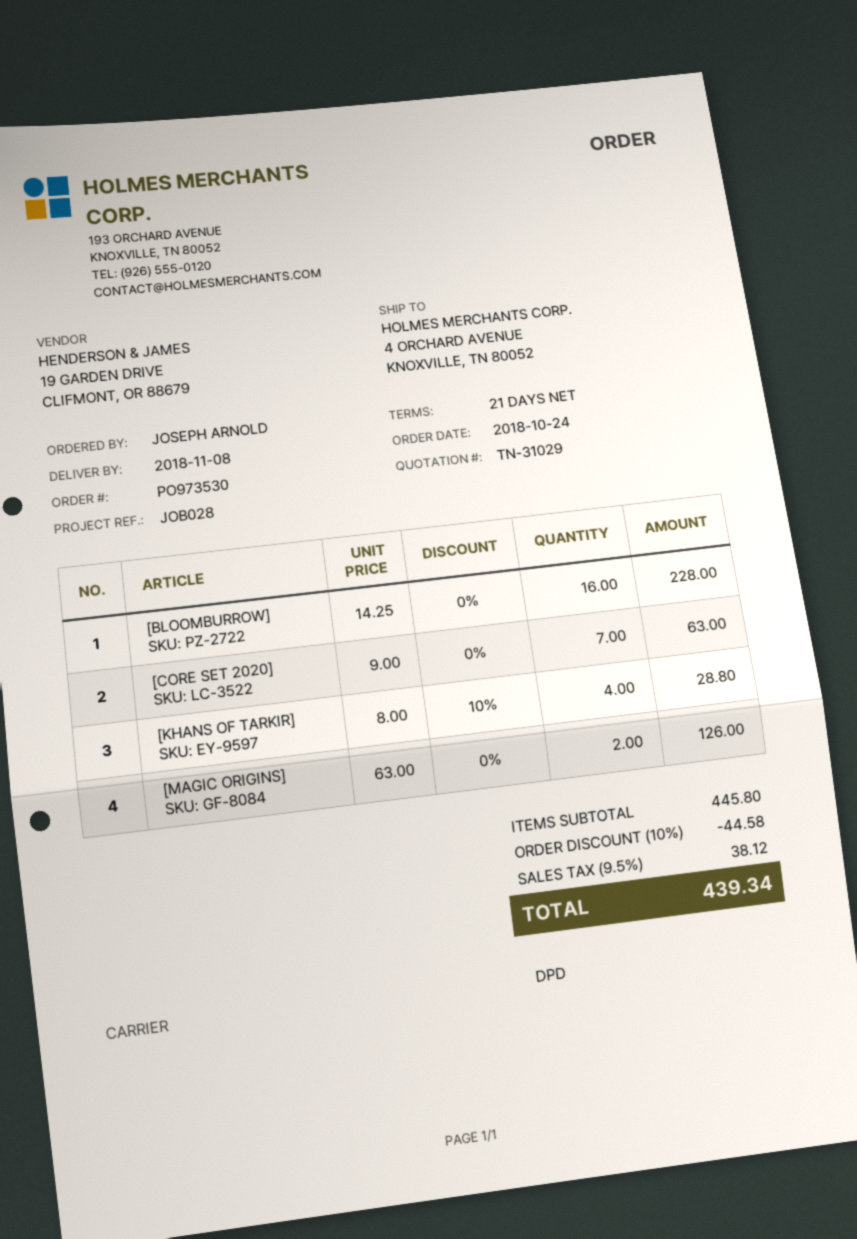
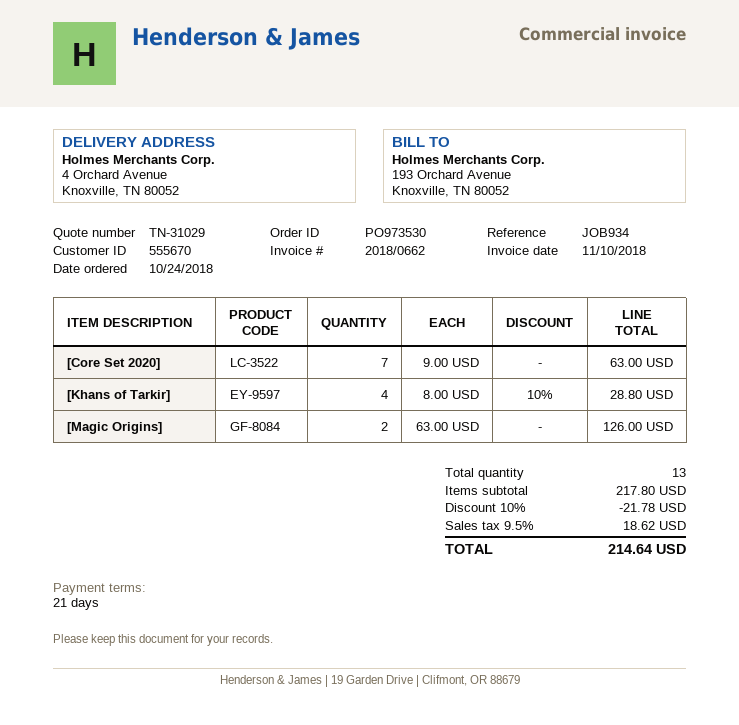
reference: JOB028 -> JOB934
[BLOOMBURROW]: 16 x 14.25 = 228.00 -> none
subtotal: 445.80 -> 217.80
discount: 10% = 44.58 -> 10% = 21.78
tax: 9.5% = 38.12 -> 9.5% = 18.62
total: 439.34 -> 214.64

